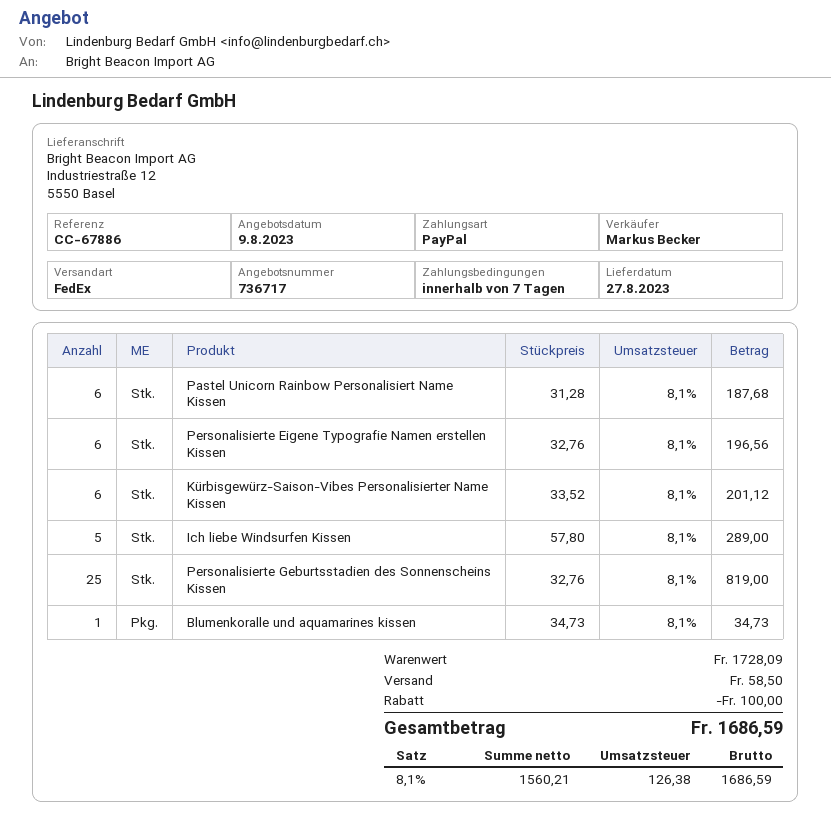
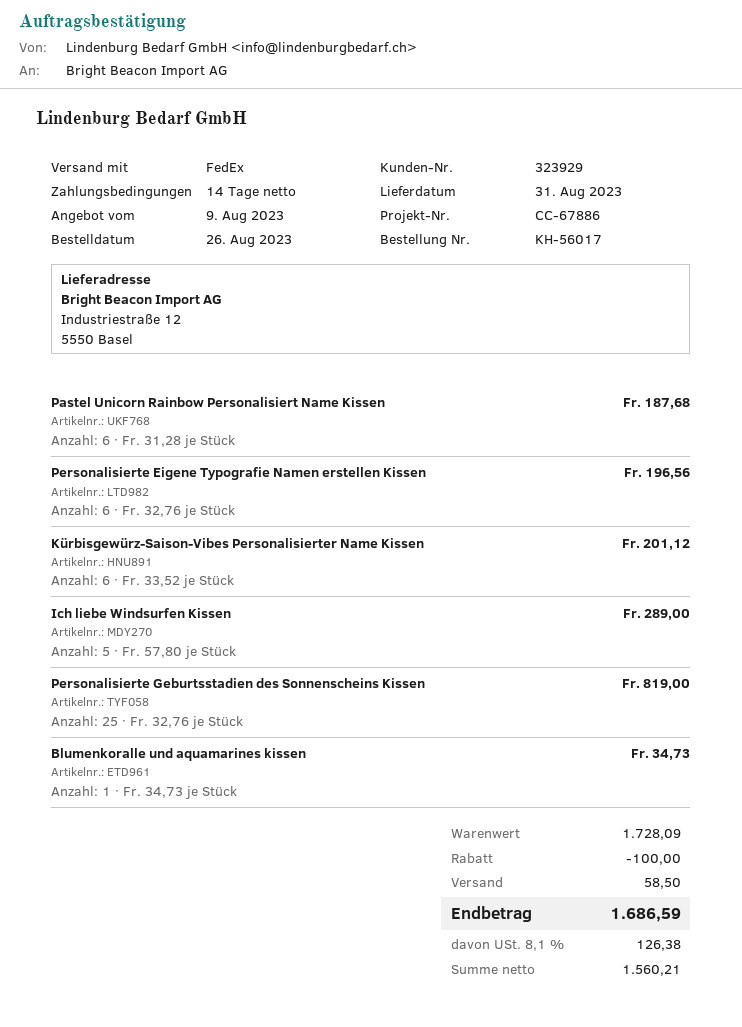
delivery date: 2023-08-27 -> 2023-08-31
payment terms: 7 days -> 14 days

